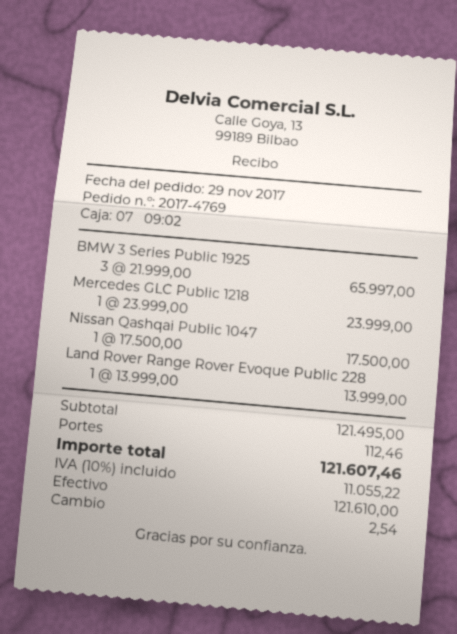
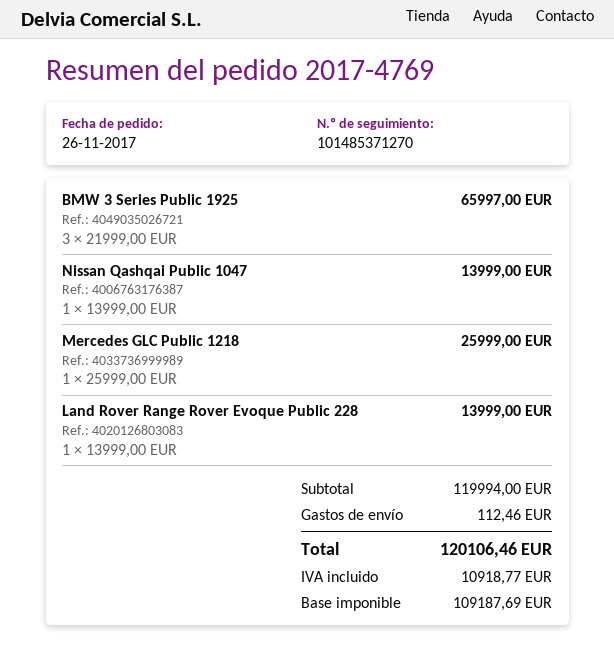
order date: 2017-11-29 -> 2017-11-26
Mercedes GLC Public 1218: 1 x 23999.00 = 23999.00 -> 1 x 25999.00 = 25999.00
Nissan Qashqai Public 1047: 1 x 17500.00 = 17500.00 -> 1 x 13999.00 = 13999.00
subtotal: 121495.00 -> 119994.00
tax: 11055.22 -> 10918.77
total: 121607.46 -> 120106.46

